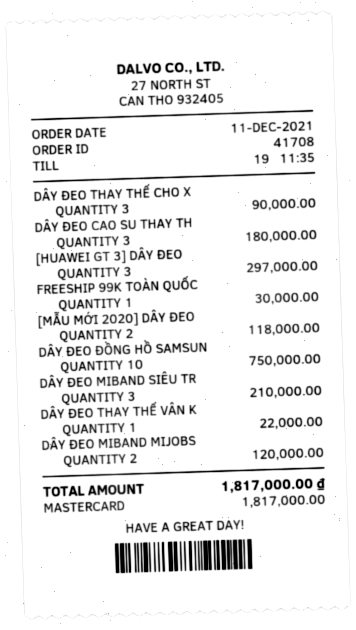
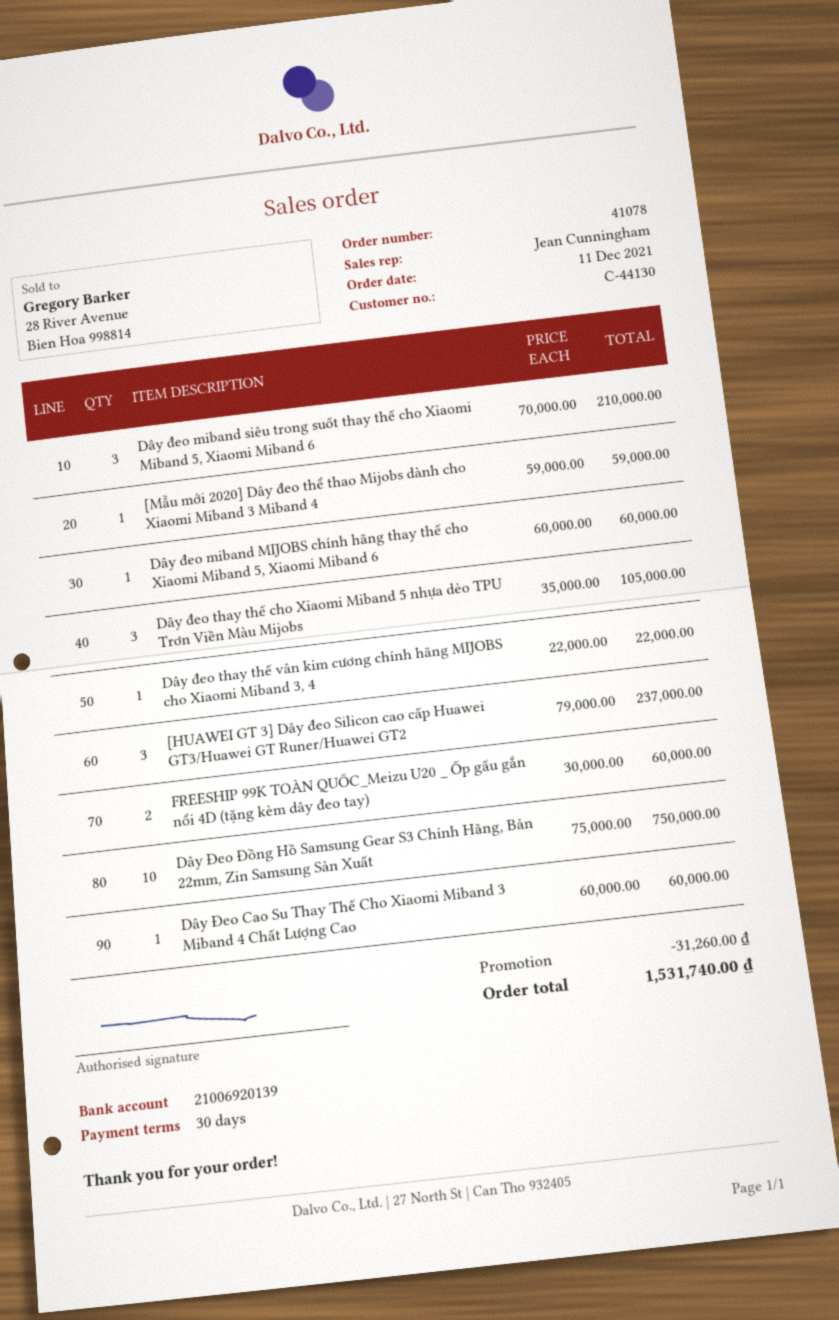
order number: 41708 -> 41078
DÂY ĐEO THAY THẾ CHO X: 3 for 90000.00 -> 3 for 105000.00
DÂY ĐEO CAO SU THAY TH: 3 for 180000.00 -> 1 for 60000.00
[HUAWEI GT 3] DÂY ĐEO: 3 for 297000.00 -> 3 for 237000.00
FREESHIP 99K TOÀN QUỐC: 1 for 30000.00 -> 2 for 60000.00
[MẪU MỚI 2020] DÂY ĐEO: 2 for 118000.00 -> 1 for 59000.00
DÂY ĐEO MIBAND MIJOBS: 2 for 120000.00 -> 1 for 60000.00
discount: none -> 31260.00
total: 1817000.00 -> 1531740.00

